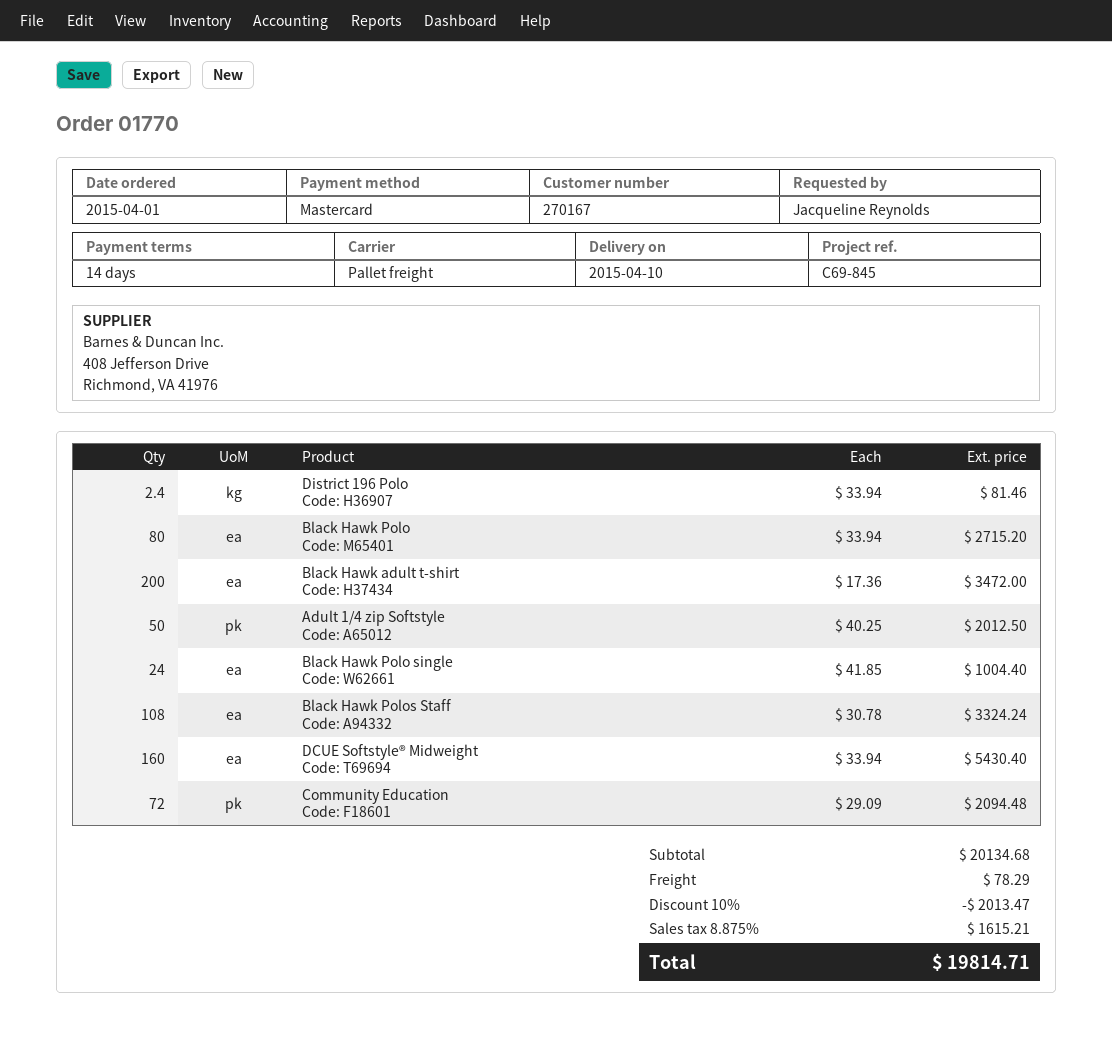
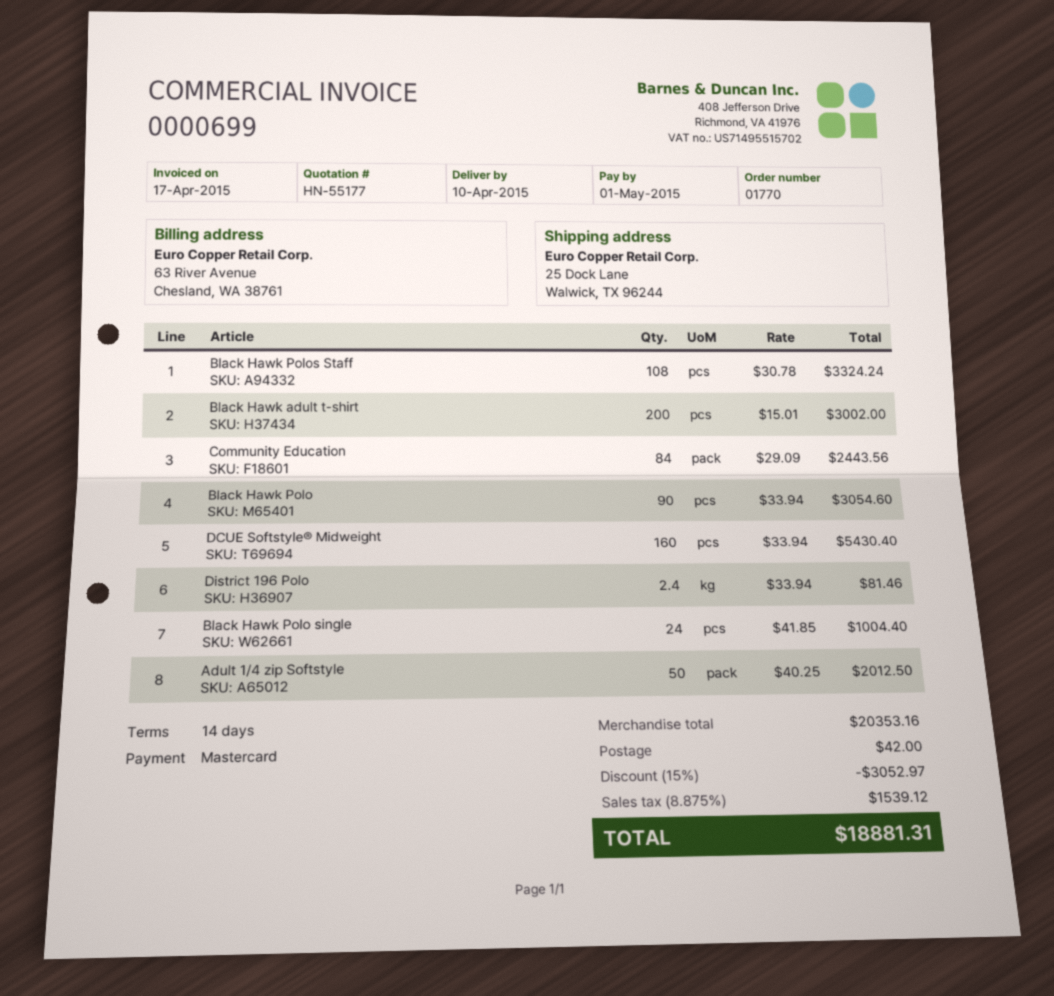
Black Hawk Polo: 80 x 33.94 = 2715.20 -> 90 x 33.94 = 3054.60
Black Hawk adult t-shirt: 200 x 17.36 = 3472.00 -> 200 x 15.01 = 3002.00
Community Education: 72 x 29.09 = 2094.48 -> 84 x 29.09 = 2443.56
subtotal: 20134.68 -> 20353.16
discount: 10% = 2013.47 -> 15% = 3052.97
shipping: 78.29 -> 42.00
tax: 8.875% = 1615.21 -> 8.875% = 1539.12
total: 19814.71 -> 18881.31

